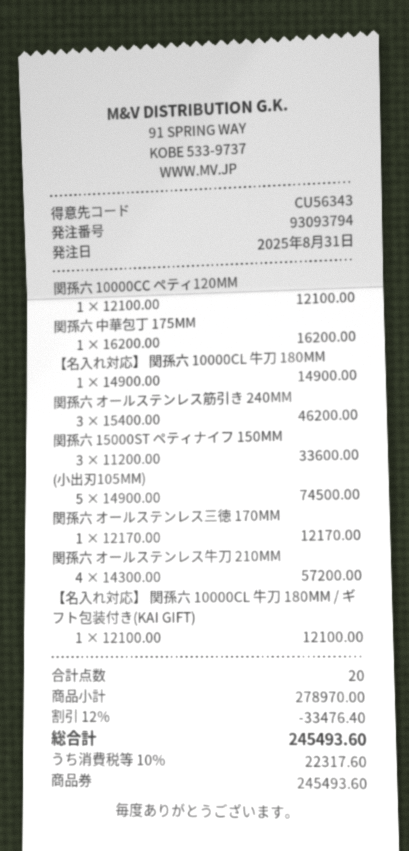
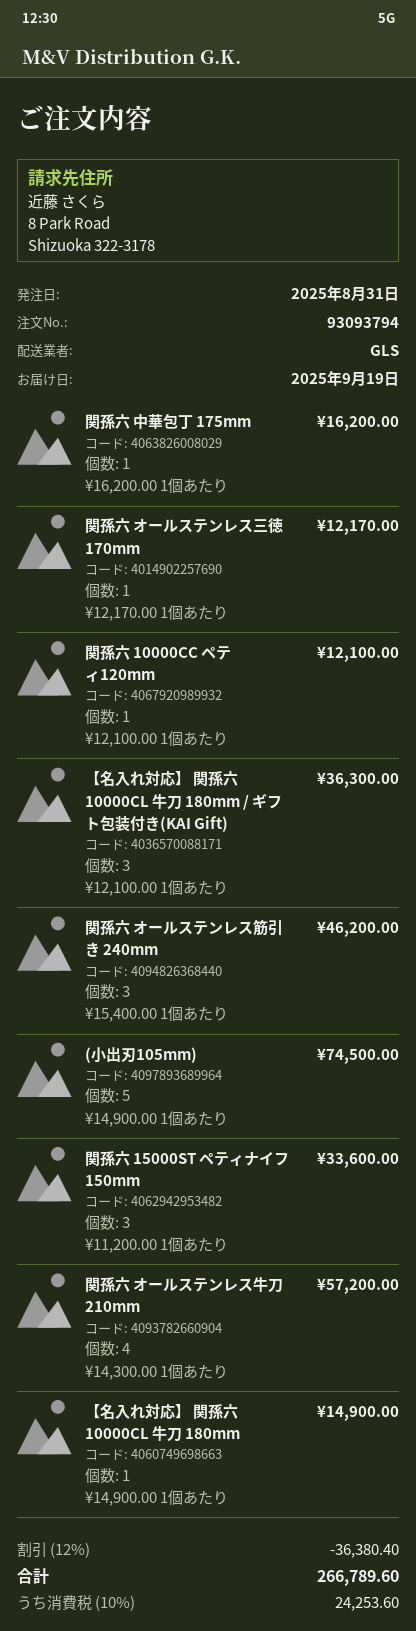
【名入れ対応】 関孫六 10000CL 牛刀 180MM / ギフト包装付き(KAI GIFT): 1 x 12100.00 = 12100.00 -> 3 x 12100.00 = 36300.00
discount: 12% = 33476.40 -> 12% = 36380.40
tax: 10% = 22317.60 -> 10% = 24253.60
total: 245493.60 -> 266789.60

